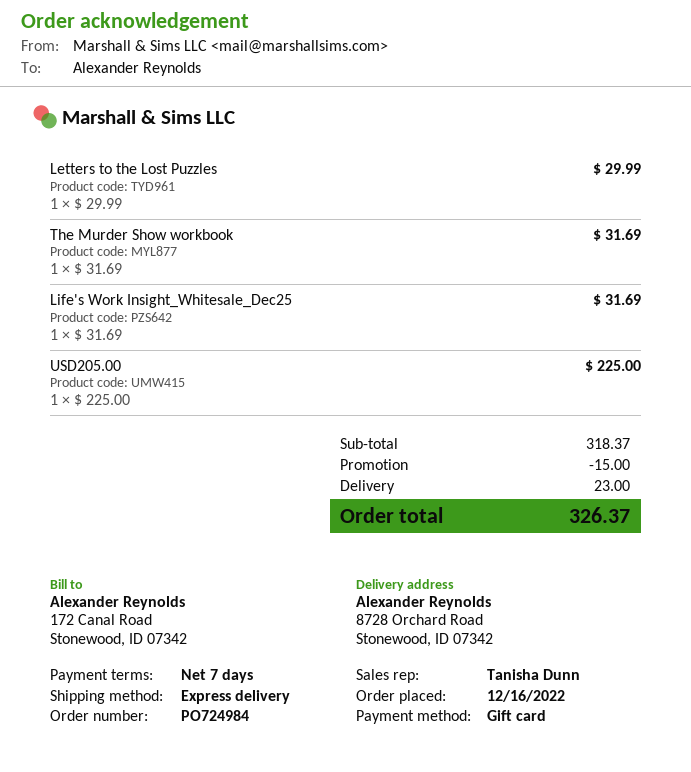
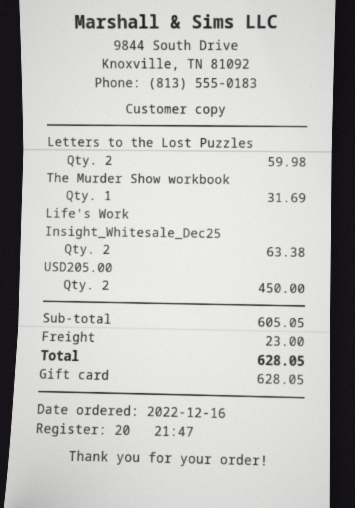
Letters to the Lost Puzzles: 1 for 29.99 -> 2 for 59.98
Life's Work Insight_Whitesale_Dec25: 1 for 31.69 -> 2 for 63.38
USD205.00: 1 for 225.00 -> 2 for 450.00
subtotal: 318.37 -> 605.05
discount: 15.00 -> none
total: 326.37 -> 628.05

